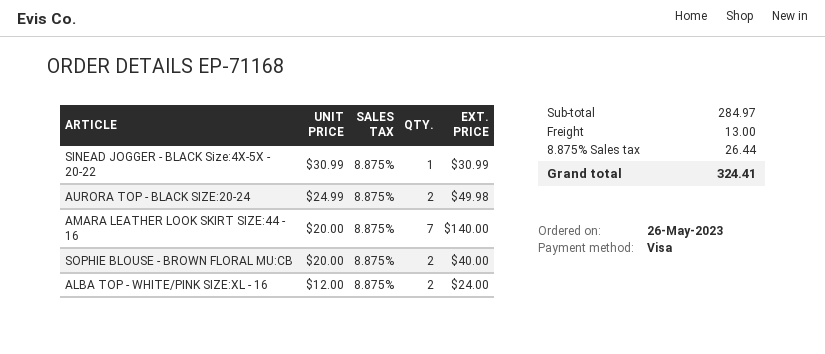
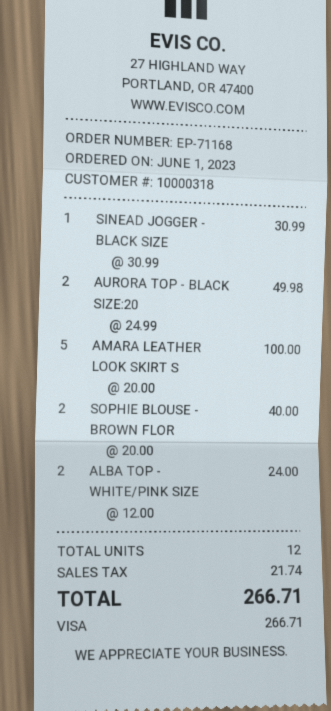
order date: 2023-05-26 -> 2023-06-01
AMARA LEATHER LOOK SKIRT SIZE:44 - 16: 7 x 20.00 = 140.00 -> 5 x 20.00 = 100.00
shipping: 13.00 -> none
tax: 26.44 -> 21.74
total: 324.41 -> 266.71

